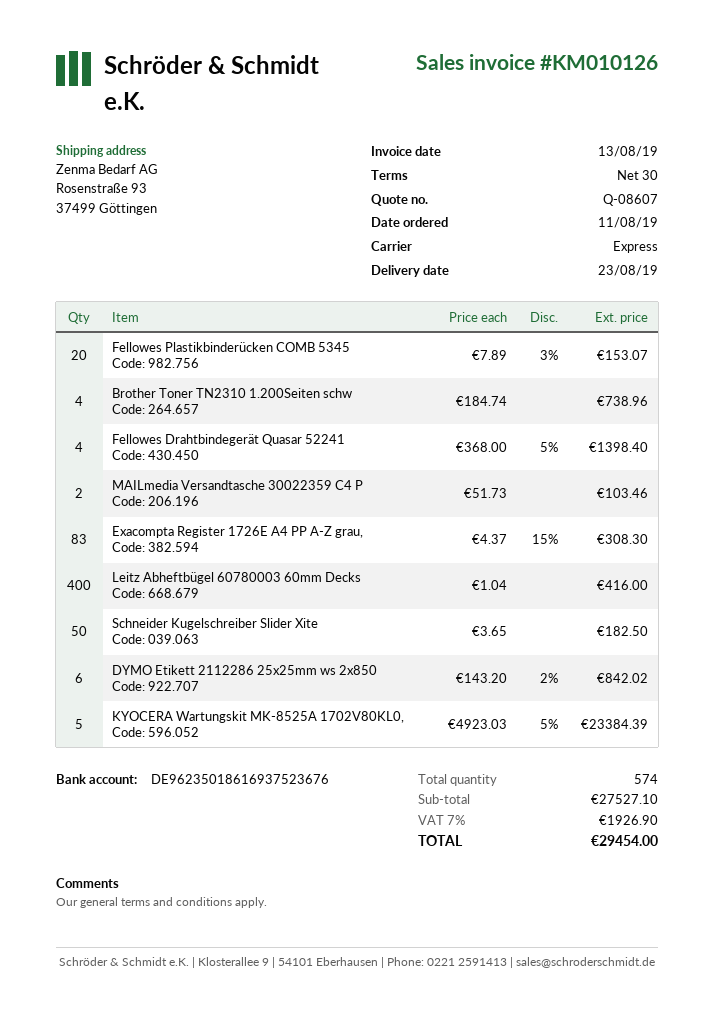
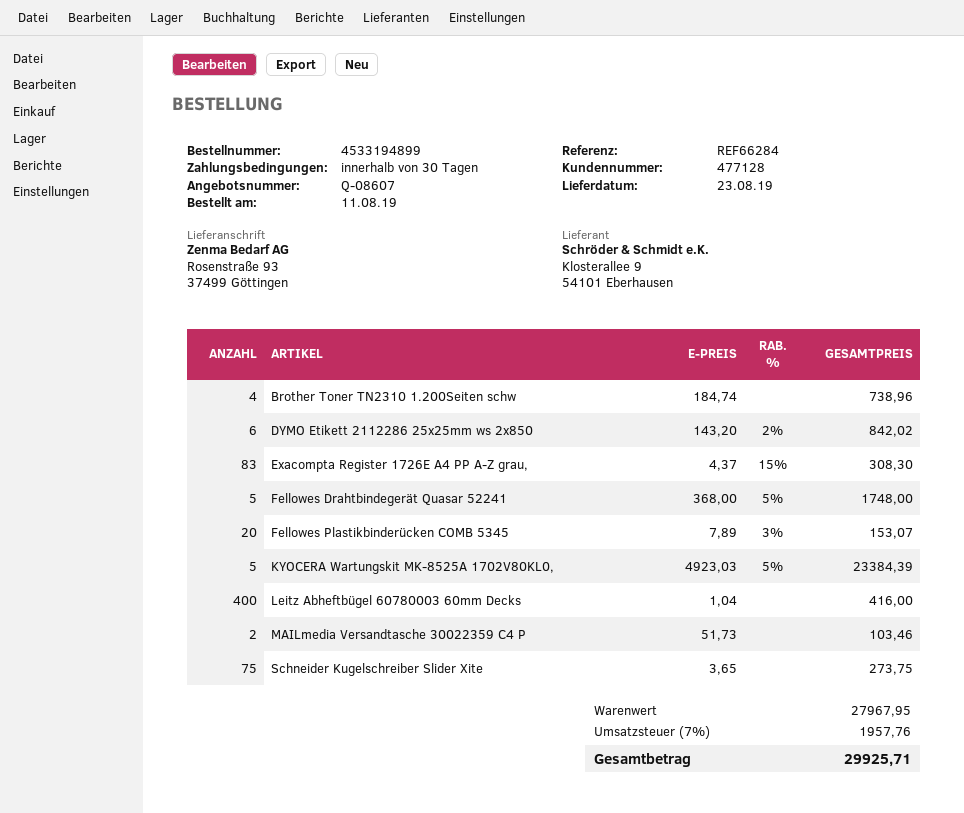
Fellowes Drahtbindegerät Quasar 52241: 4 x 368.00 - 5% = 1398.40 -> 5 x 368.00 - 5% = 1748.00
Schneider Kugelschreiber Slider Xite: 50 x 3.65 = 182.50 -> 75 x 3.65 = 273.75
subtotal: 27527.10 -> 27967.95
tax: 7% = 1926.90 -> 7% = 1957.76
total: 29454.00 -> 29925.71

